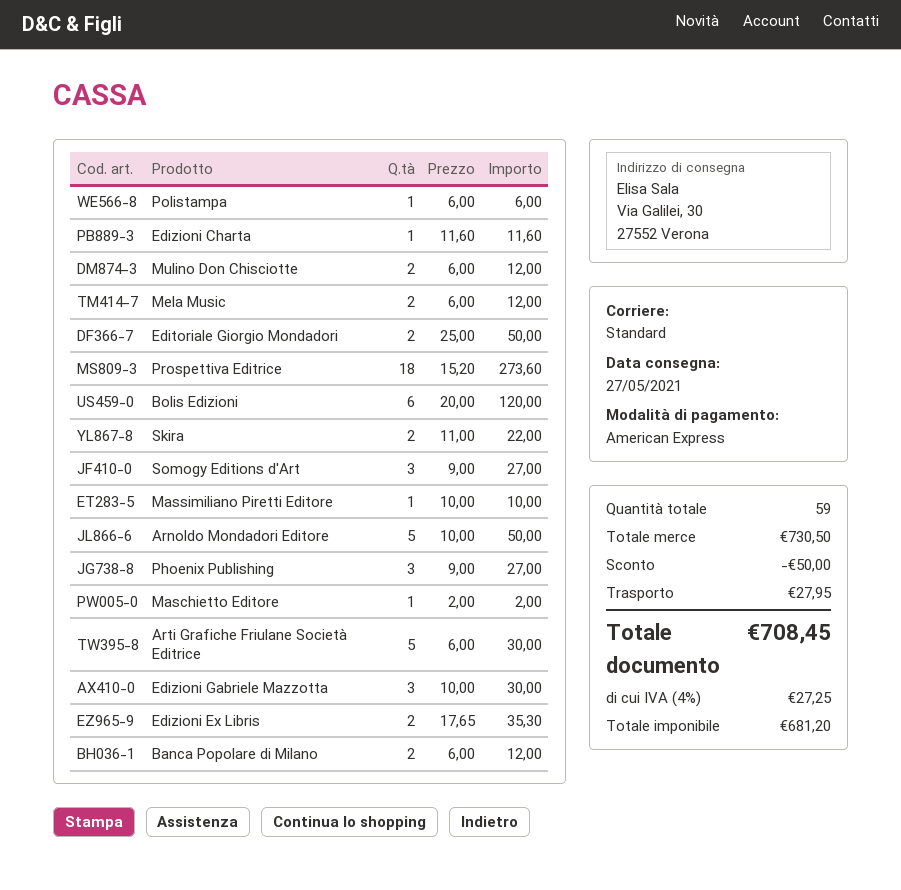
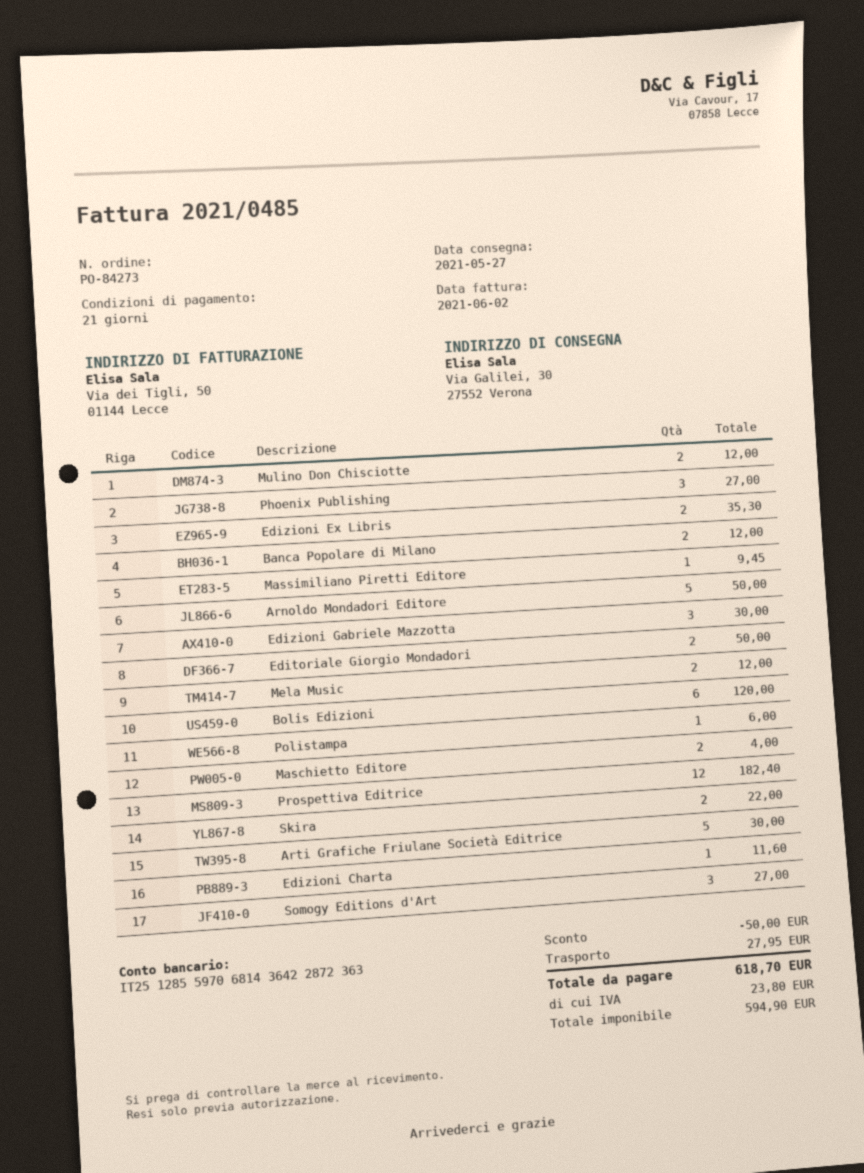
Prospettiva Editrice: 18 for 273.60 -> 12 for 182.40
Massimiliano Piretti Editore: 1 for 10.00 -> 1 for 9.45
Maschietto Editore: 1 for 2.00 -> 2 for 4.00
net: 681.20 -> 594.90
tax: 27.25 -> 23.80
total: 708.45 -> 618.70

